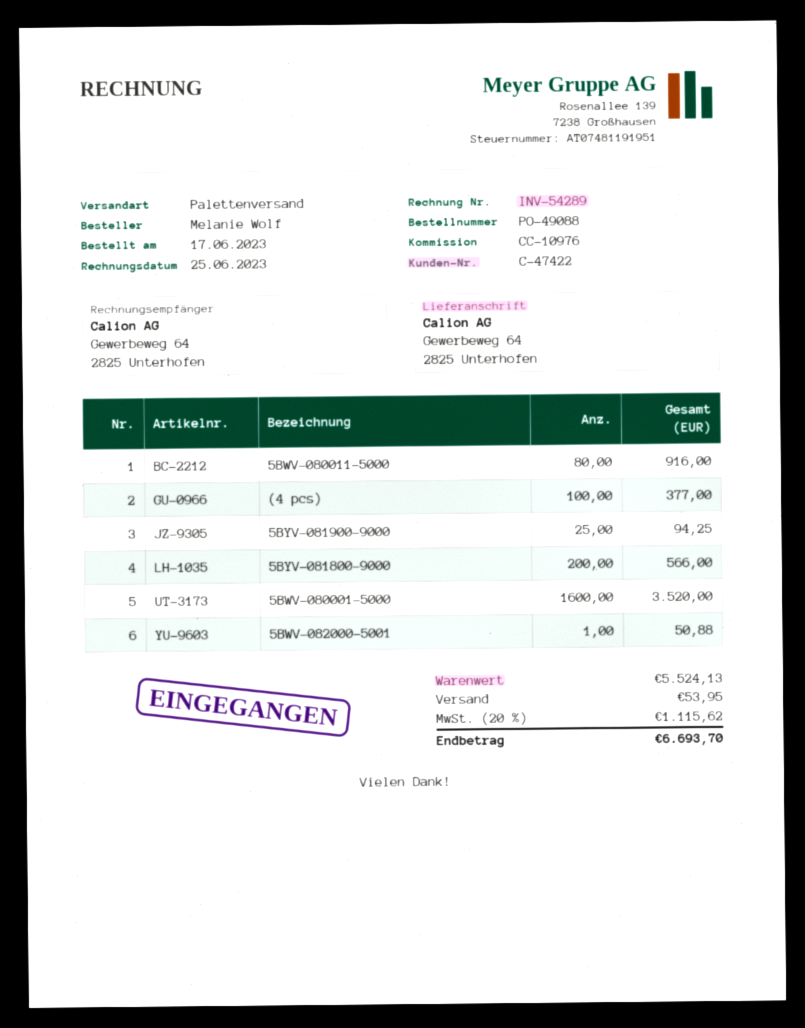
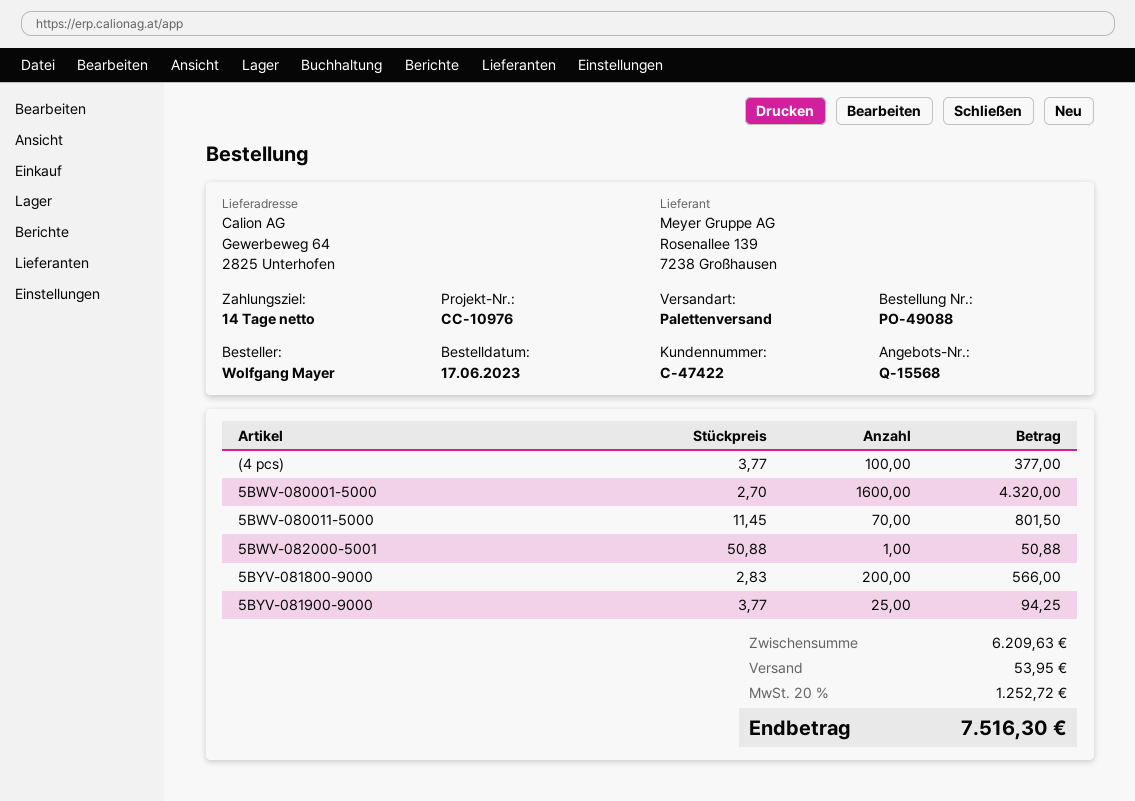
ordered by: Melanie Wolf -> Wolfgang Mayer
5BWV-080011-5000: 80 for 916.00 -> 70 for 801.50
5BWV-080001-5000: 1600 for 3520.00 -> 1600 for 4320.00
subtotal: 5524.13 -> 6209.63
tax: 20% = 1115.62 -> 20% = 1252.72
total: 6693.70 -> 7516.30

